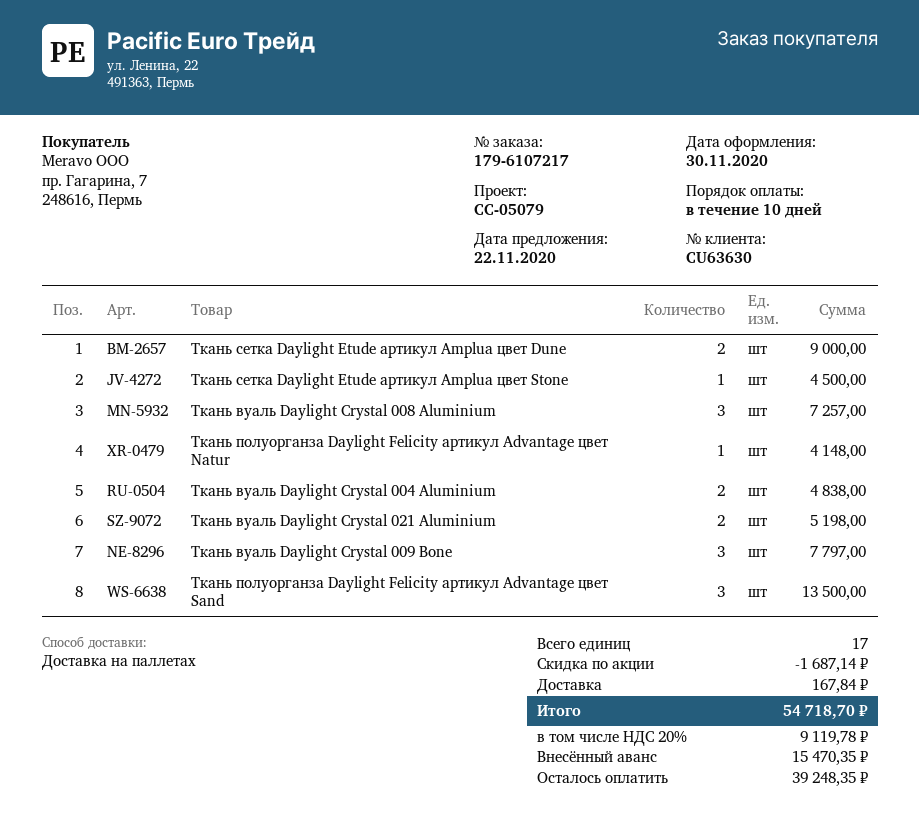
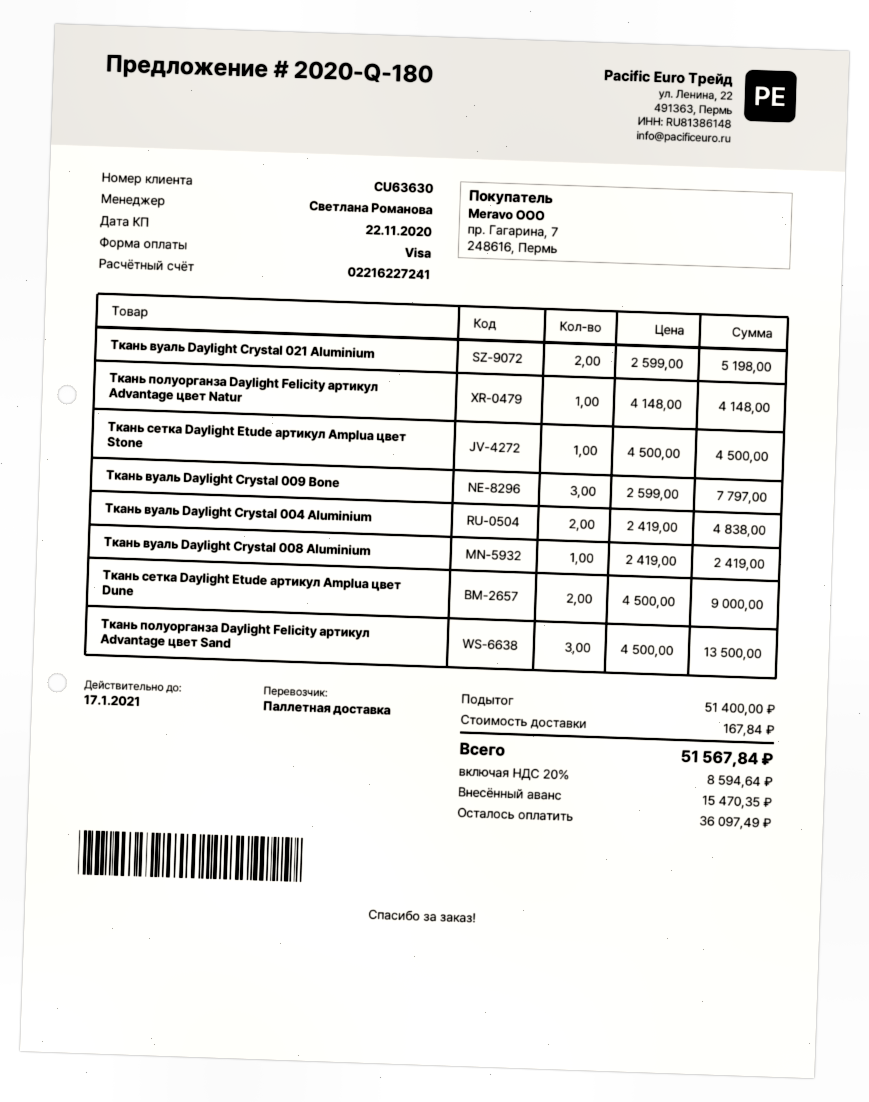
Ткань вуаль Daylight Crystal 008 Aluminium: 3 for 7257.00 -> 1 for 2419.00
discount: 1687.14 -> none
tax: 20% = 9119.78 -> 20% = 8594.64
total: 54718.70 -> 51567.84
balance: 39248.35 -> 36097.49

